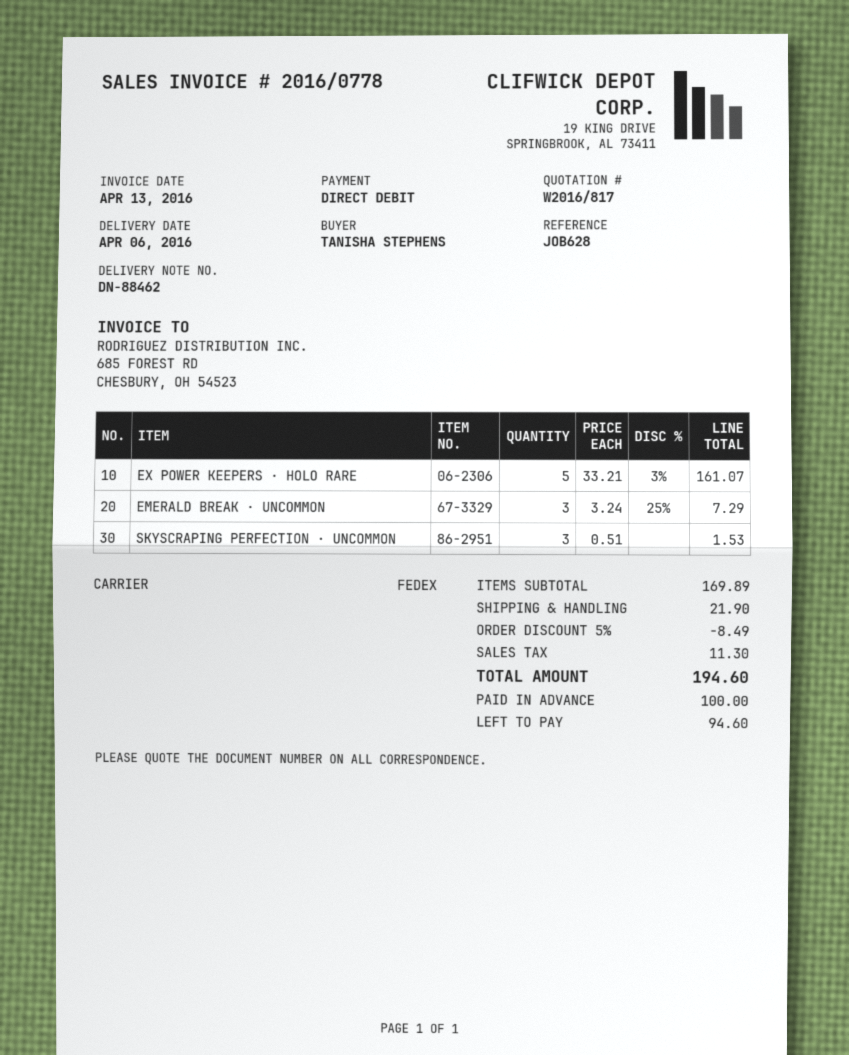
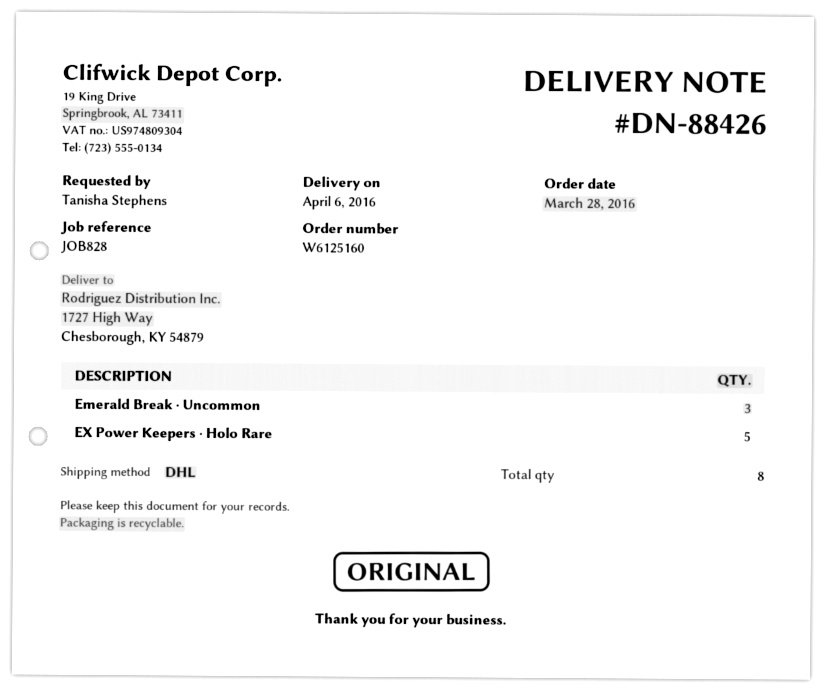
delivery note number: DN-88462 -> DN-88426
reference: JOB628 -> JOB828
shipping method: FedEx -> DHL
SKYSCRAPING PERFECTION · UNCOMMON: 3 -> none

